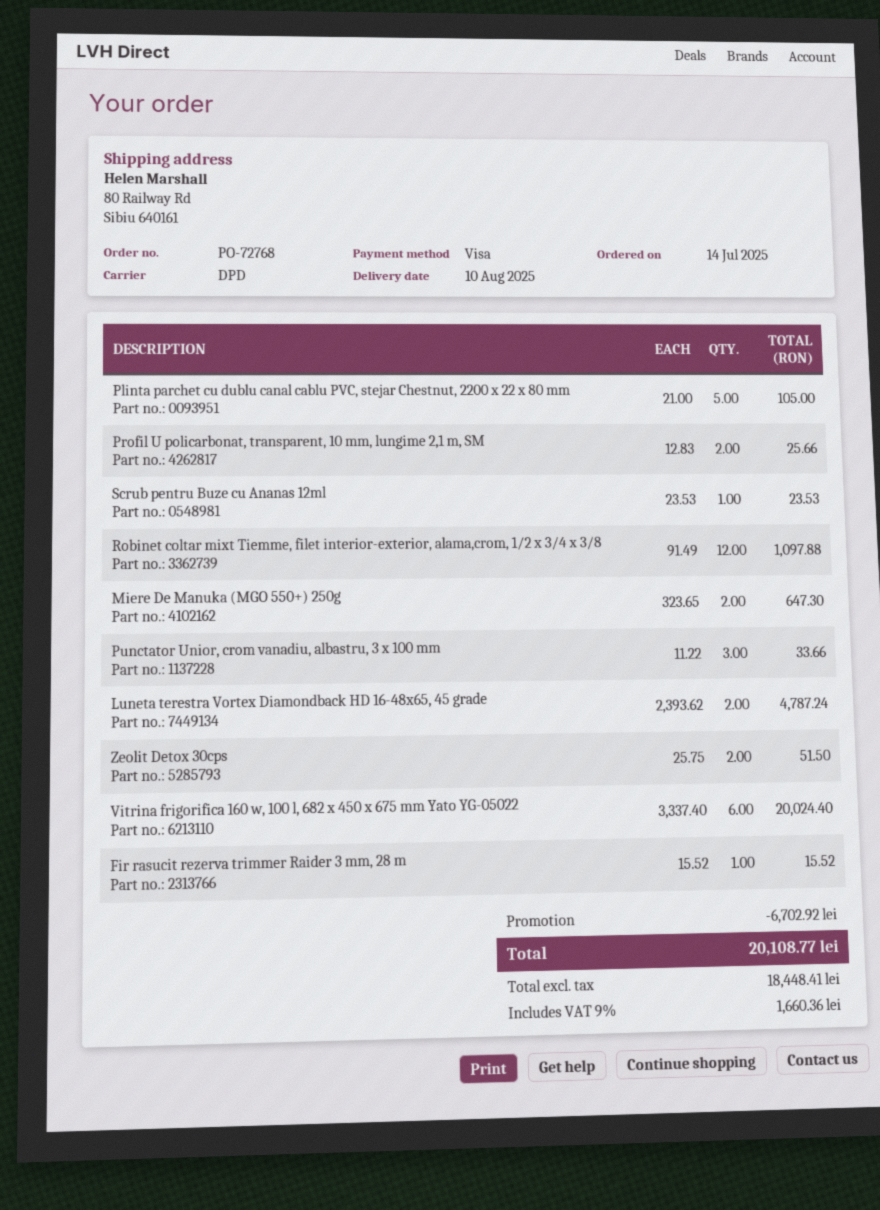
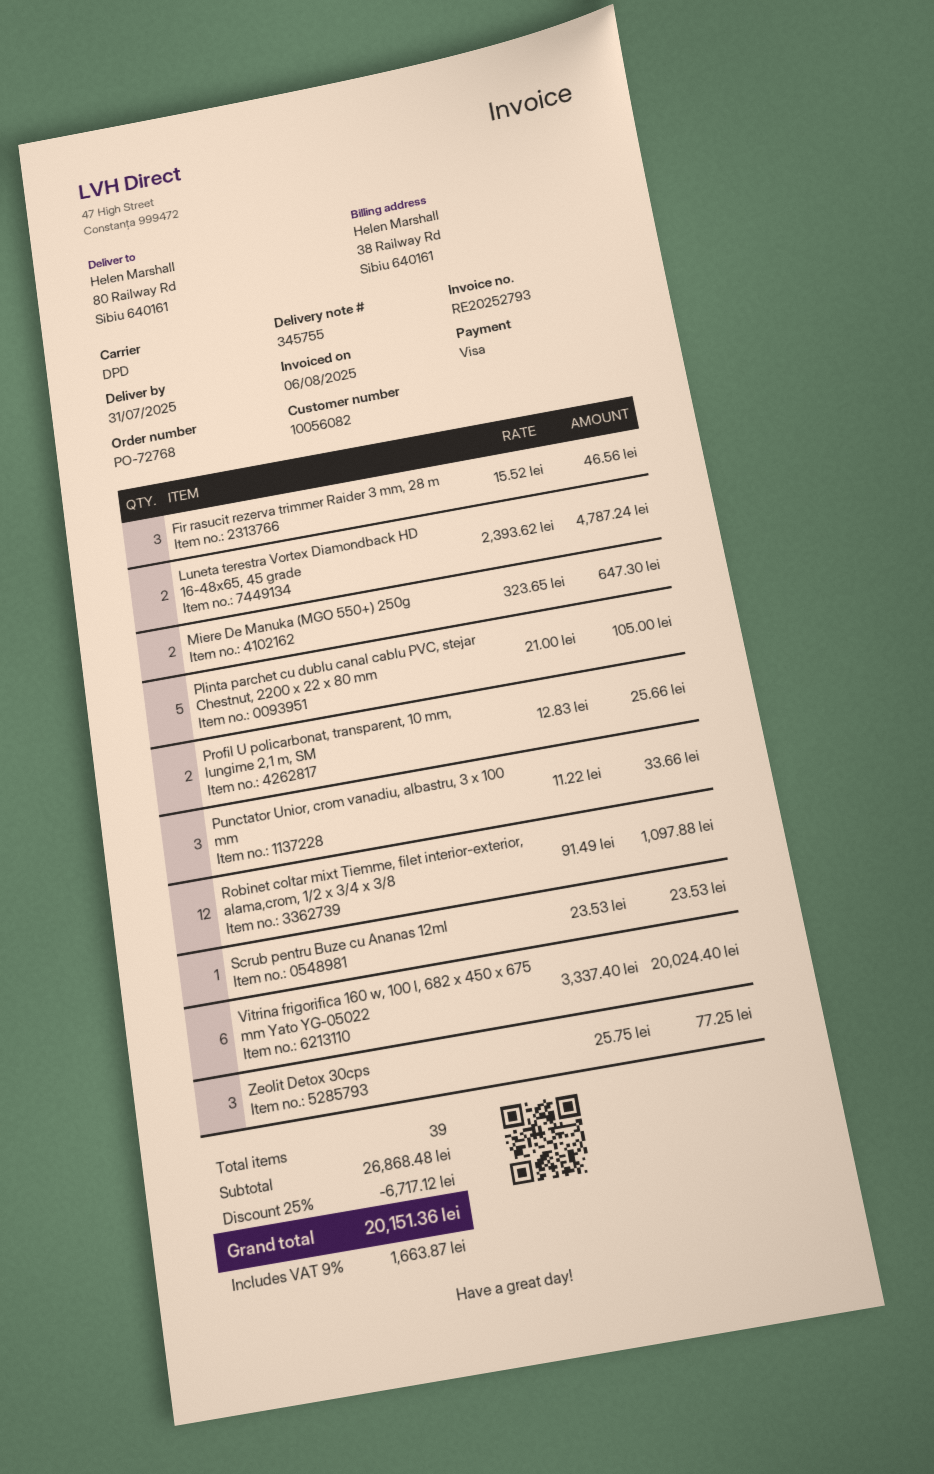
delivery date: 2025-08-10 -> 2025-07-31
Zeolit Detox 30cps: 2 x 25.75 = 51.50 -> 3 x 25.75 = 77.25
Fir rasucit rezerva trimmer Raider 3 mm, 28 m: 1 x 15.52 = 15.52 -> 3 x 15.52 = 46.56
discount: 6702.92 -> 6717.12
tax: 9% = 1660.36 -> 9% = 1663.87
total: 20108.77 -> 20151.36

